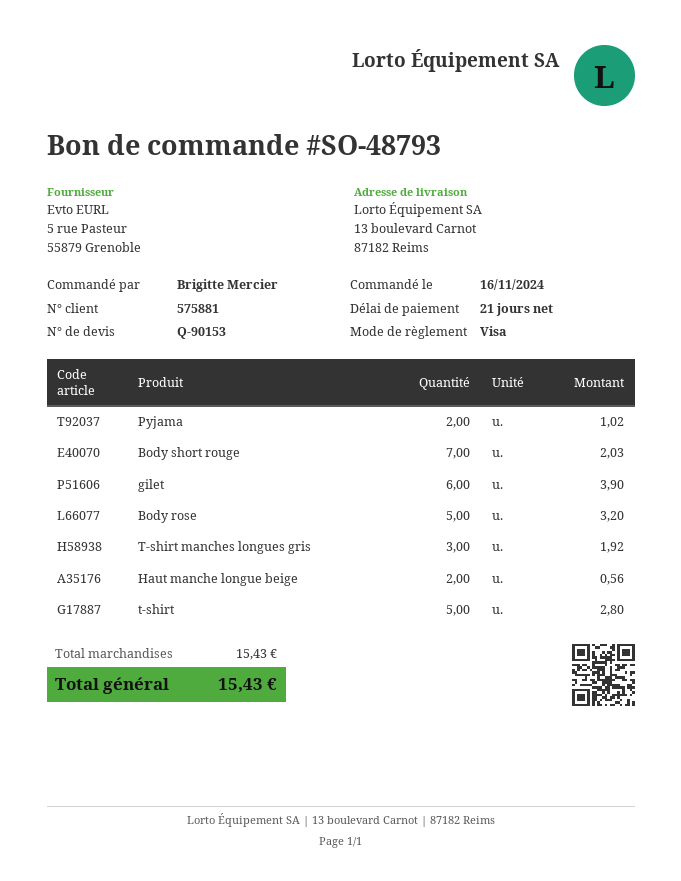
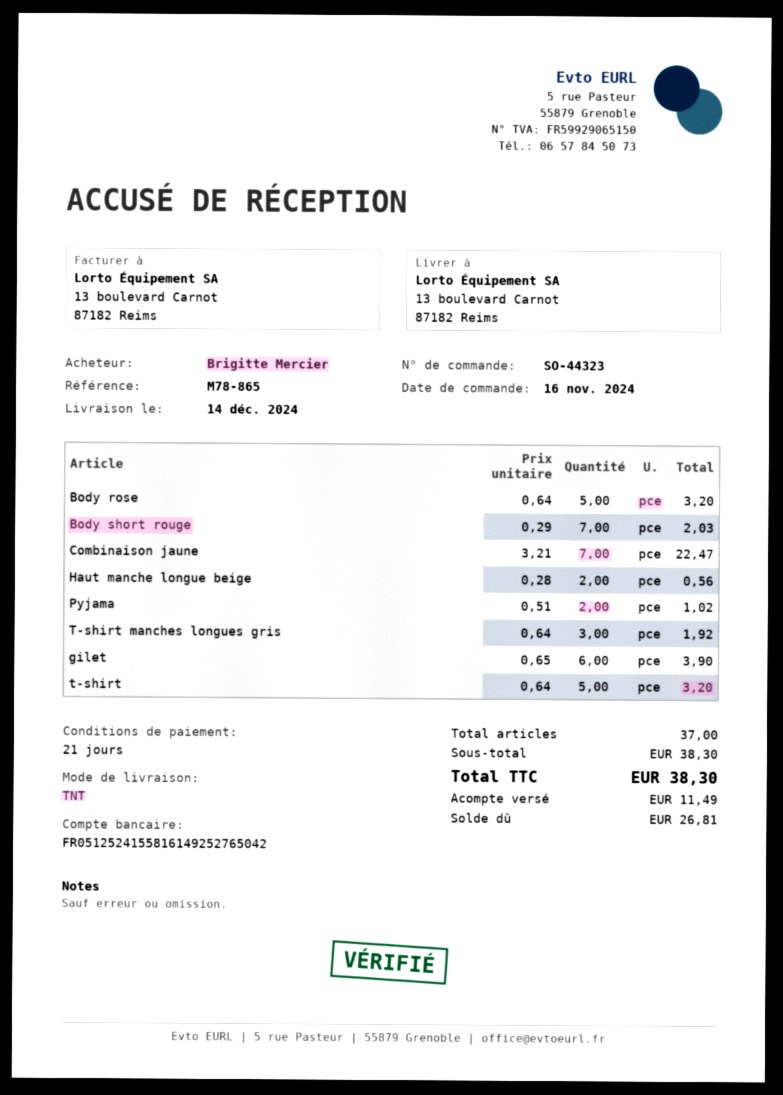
order number: SO-48793 -> SO-44323
t-shirt: 5 for 2.80 -> 5 for 3.20
Combinaison jaune: none -> 7 for 22.47
subtotal: 15.43 -> 38.30
total: 15.43 -> 38.30

